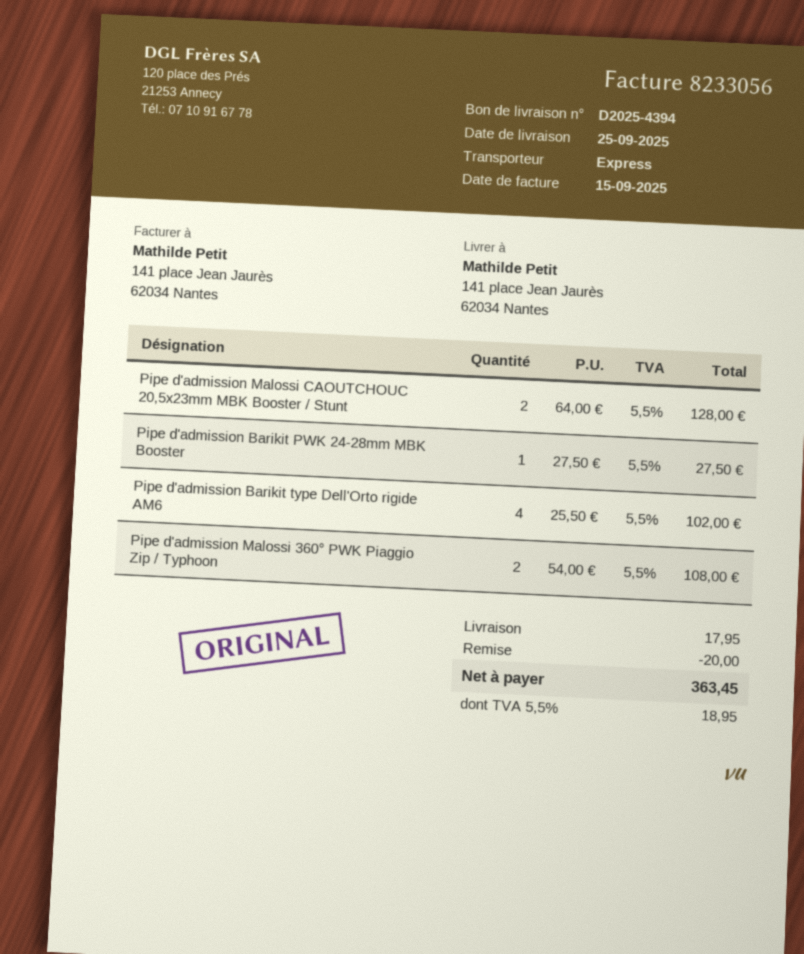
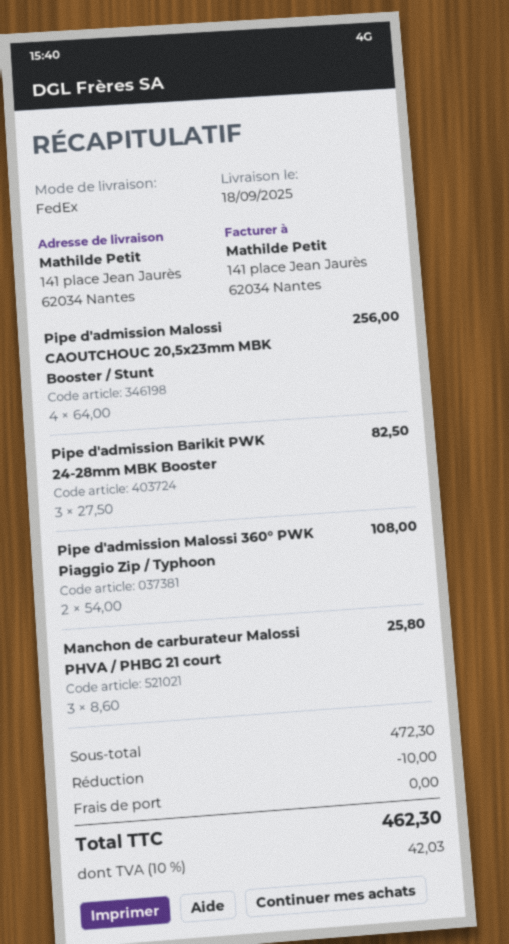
delivery date: 2025-09-25 -> 2025-09-18
shipping method: express -> FedEx
Pipe d'admission Malossi CAOUTCHOUC 20,5x23mm MBK Booster / Stunt: 2 x 64.00 = 128.00 -> 4 x 64.00 = 256.00
Pipe d'admission Barikit PWK 24-28mm MBK Booster: 1 x 27.50 = 27.50 -> 3 x 27.50 = 82.50
Pipe d'admission Barikit type Dell'Orto rigide AM6: 4 x 25.50 = 102.00 -> none
Manchon de carburateur Malossi PHVA / PHBG 21 court: none -> 3 x 8.60 = 25.80
discount: 20.00 -> 10.00
shipping: 17.95 -> 0.00
tax: 5.5% = 18.95 -> 10% = 42.03
total: 363.45 -> 462.30

